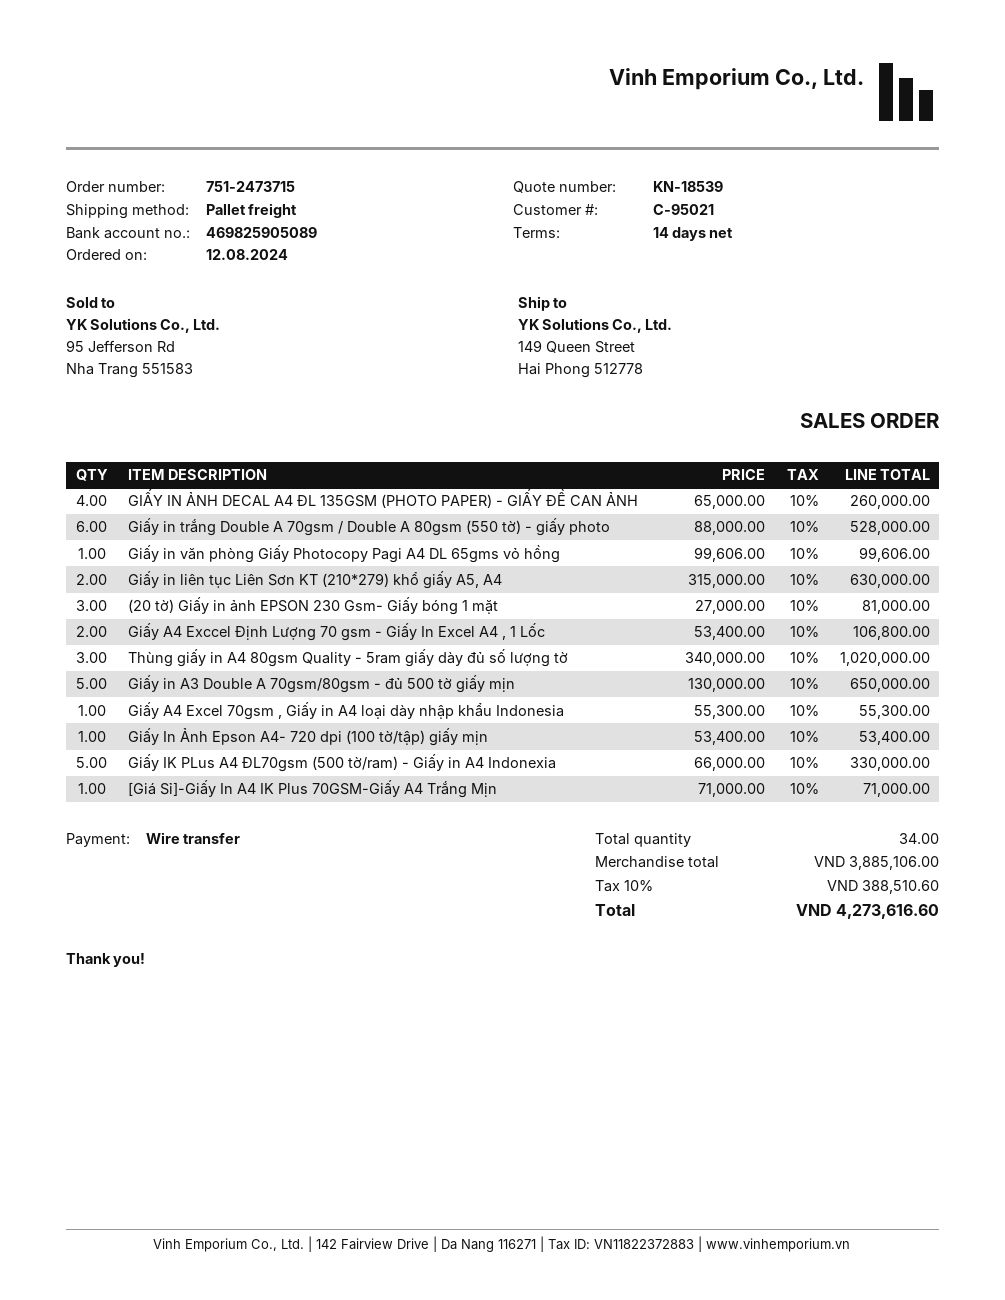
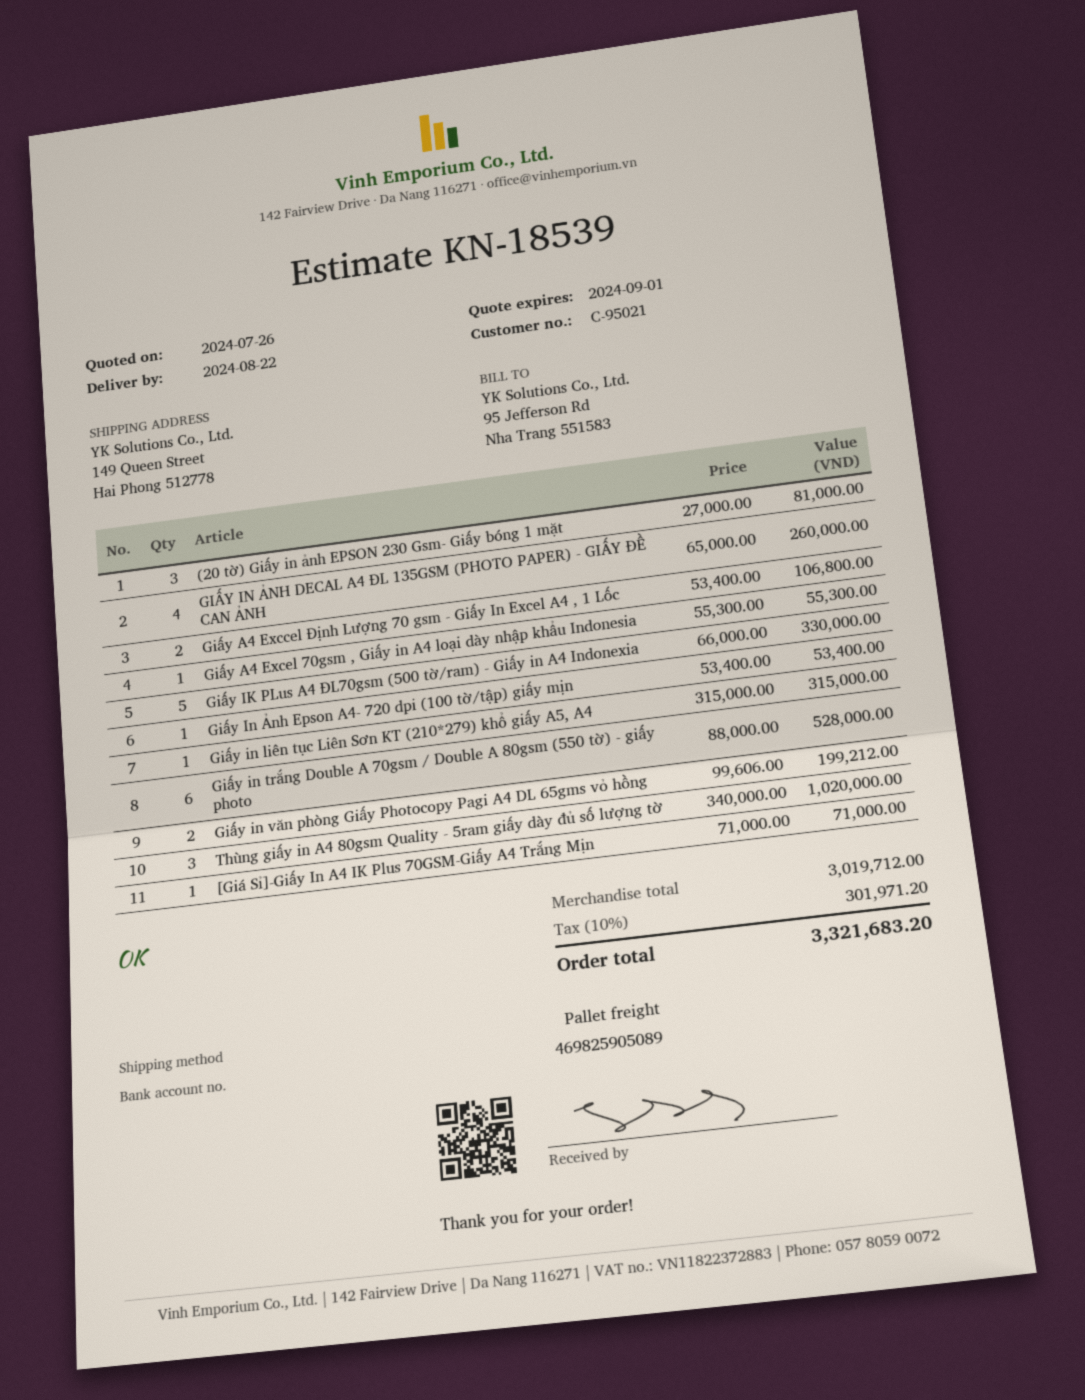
Giấy in văn phòng Giấy Photocopy Pagi A4 DL 65gms vỏ hồng: 1 x 99606.00 = 99606.00 -> 2 x 99606.00 = 199212.00
Giấy in liên tục Liên Sơn KT (210*279) khổ giấy A5, A4: 2 x 315000.00 = 630000.00 -> 1 x 315000.00 = 315000.00
Giấy in A3 Double A 70gsm/80gsm - đủ 500 tờ giấy mịn: 5 x 130000.00 = 650000.00 -> none
subtotal: 3885106.00 -> 3019712.00
tax: 10% = 388510.60 -> 10% = 301971.20
total: 4273616.60 -> 3321683.20

